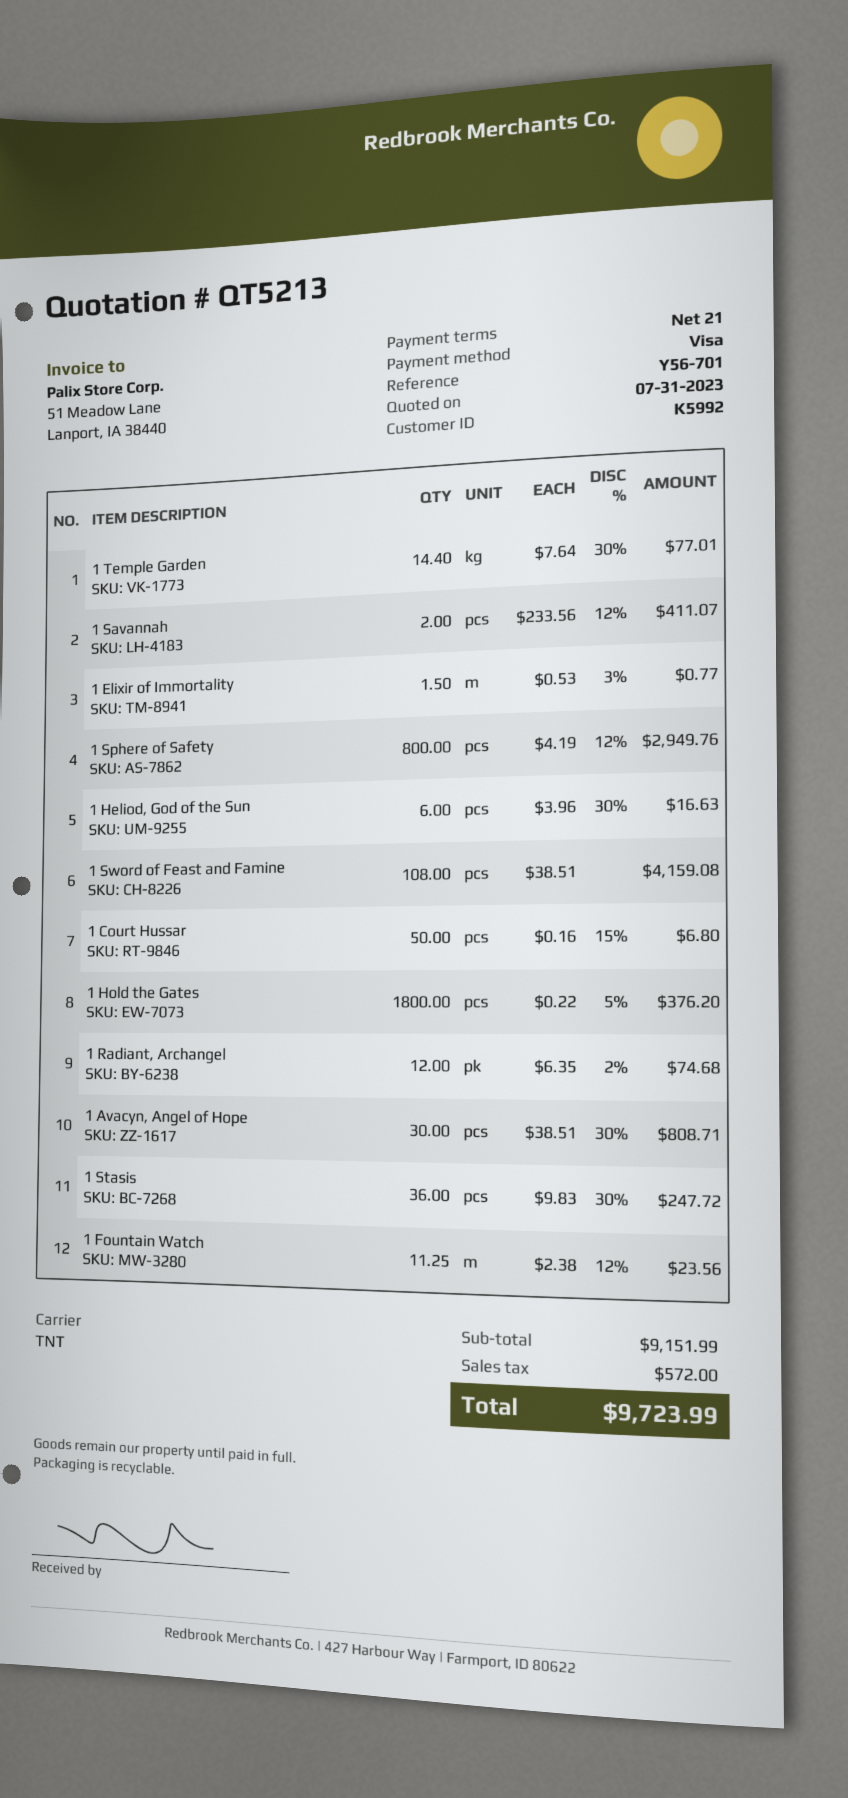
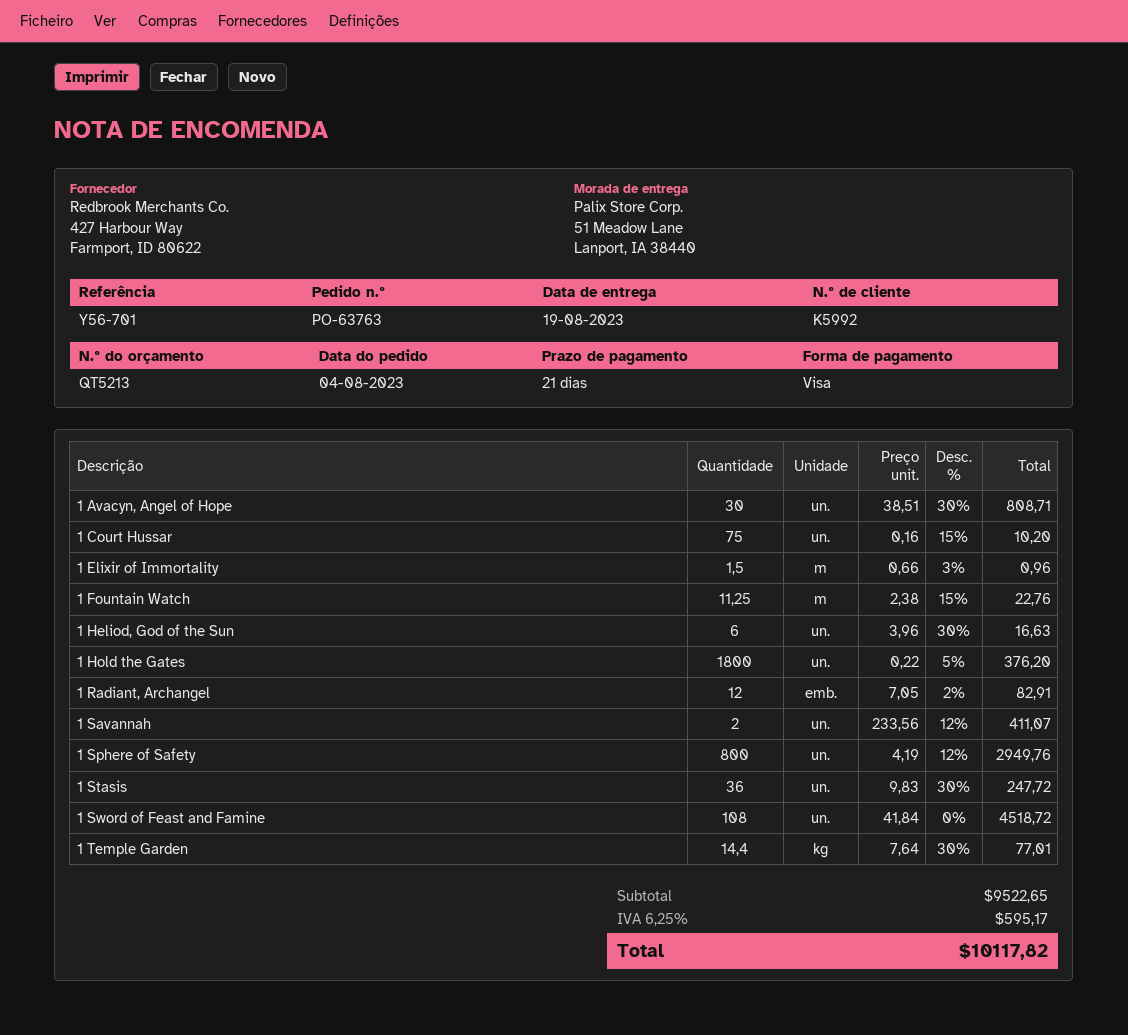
1 Elixir of Immortality: 1.5 x 0.53 - 3% = 0.77 -> 1.5 x 0.66 - 3% = 0.96
1 Sword of Feast and Famine: 108 x 38.51 = 4159.08 -> 108 x 41.84 = 4518.72
1 Court Hussar: 50 x 0.16 - 15% = 6.80 -> 75 x 0.16 - 15% = 10.20
1 Radiant, Archangel: 12 x 6.35 - 2% = 74.68 -> 12 x 7.05 - 2% = 82.91
1 Fountain Watch: 11.25 x 2.38 - 12% = 23.56 -> 11.25 x 2.38 - 15% = 22.76
subtotal: 9151.99 -> 9522.65
tax: 572.00 -> 595.17
total: 9723.99 -> 10117.82

